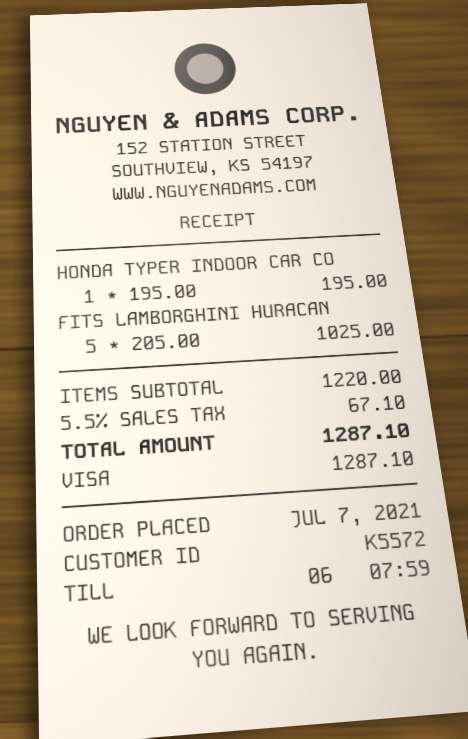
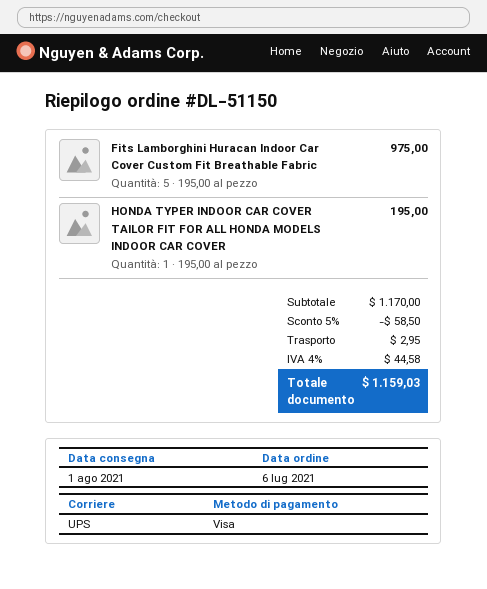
order date: 2021-07-07 -> 2021-07-06
FITS LAMBORGHINI HURACAN: 5 x 205.00 = 1025.00 -> 5 x 195.00 = 975.00
subtotal: 1220.00 -> 1170.00
discount: none -> 5% = 58.50
shipping: none -> 2.95
tax: 5.5% = 67.10 -> 4% = 44.58
total: 1287.10 -> 1159.03

